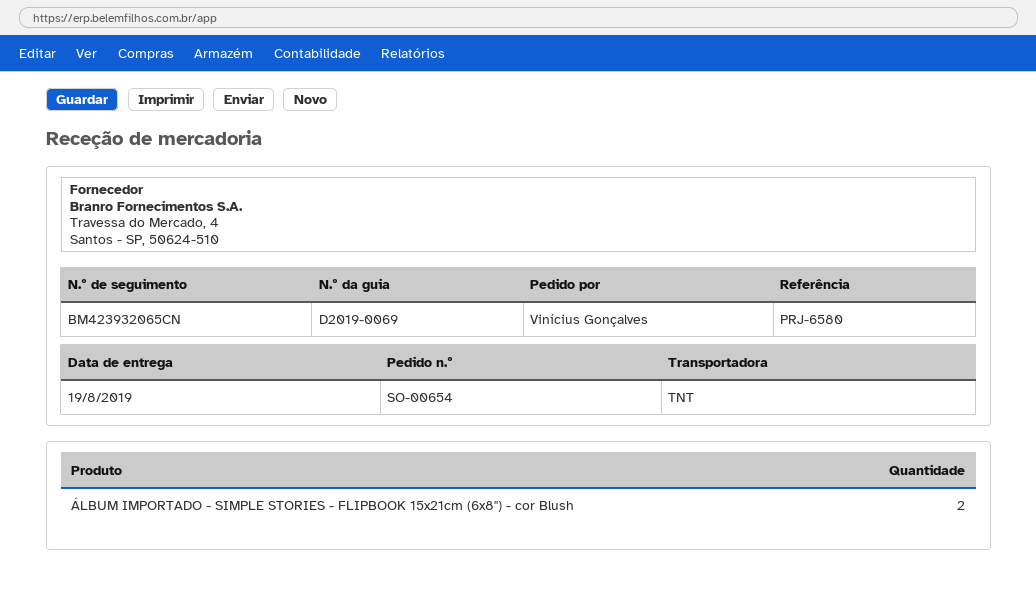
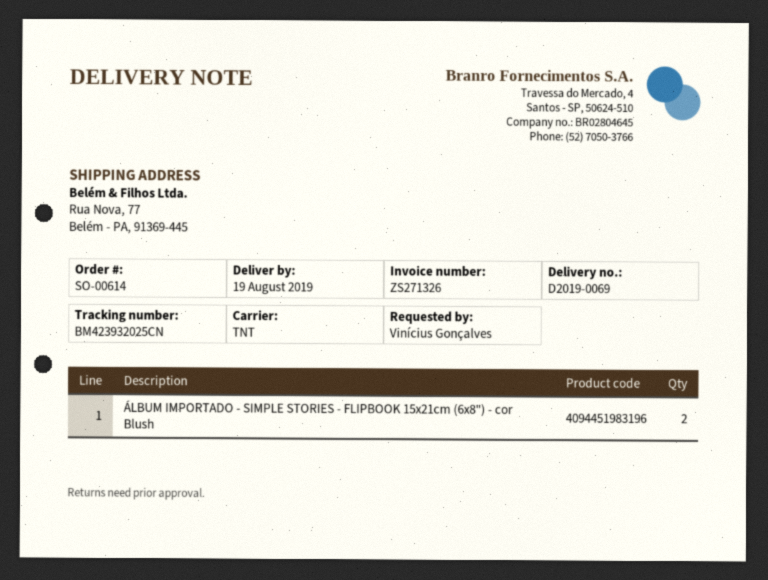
order number: SO-00654 -> SO-00614
tracking number: BM423932065CN -> BM423932025CN

